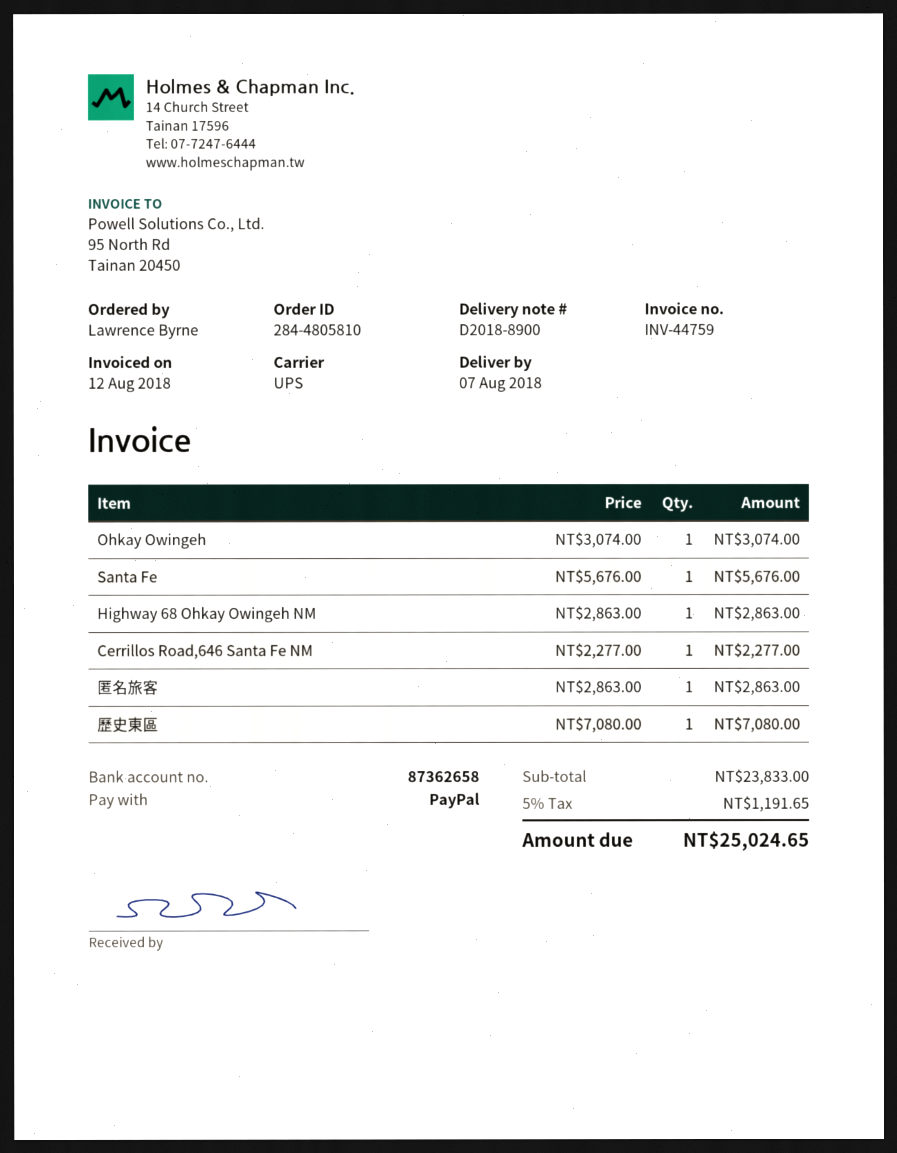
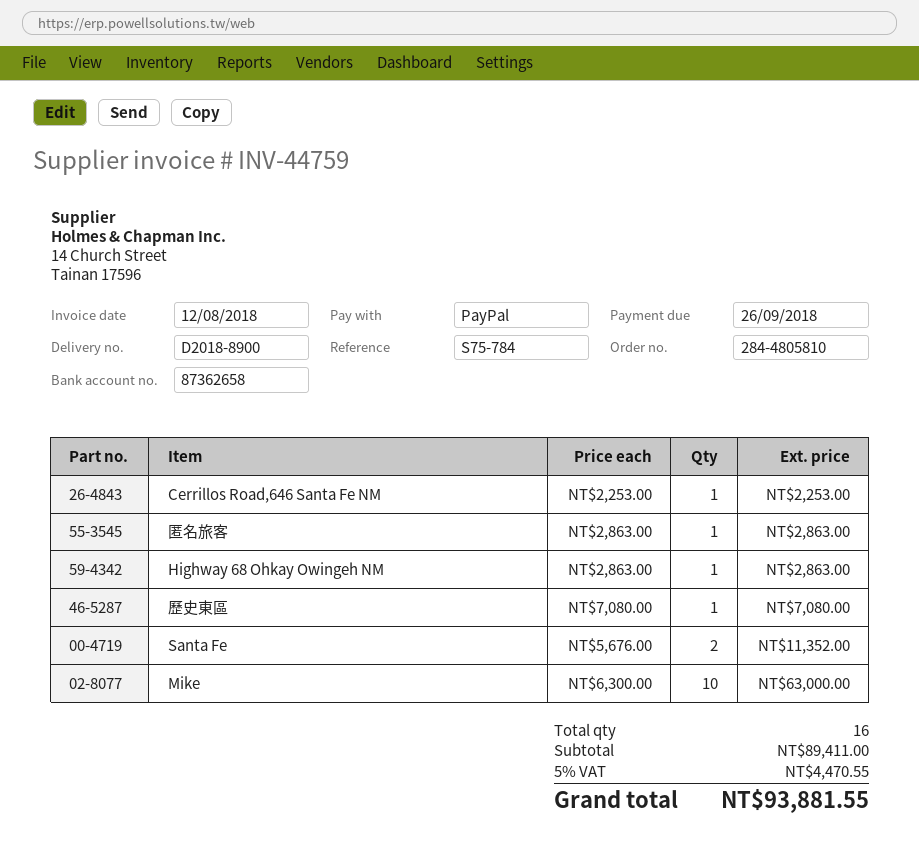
Ohkay Owingeh: 1 x 3074.00 = 3074.00 -> none
Santa Fe: 1 x 5676.00 = 5676.00 -> 2 x 5676.00 = 11352.00
Cerrillos Road,646 Santa Fe NM: 1 x 2277.00 = 2277.00 -> 1 x 2253.00 = 2253.00
Mike: none -> 10 x 6300.00 = 63000.00
subtotal: 23833.00 -> 89411.00
tax: 5% = 1191.65 -> 5% = 4470.55
total: 25024.65 -> 93881.55

